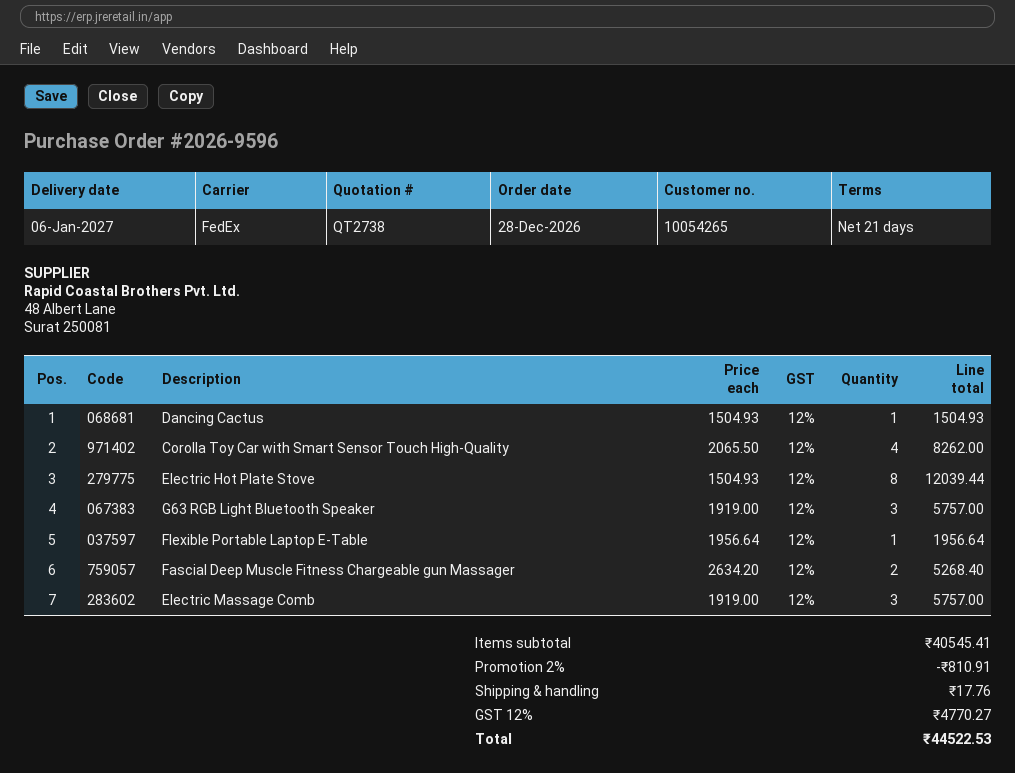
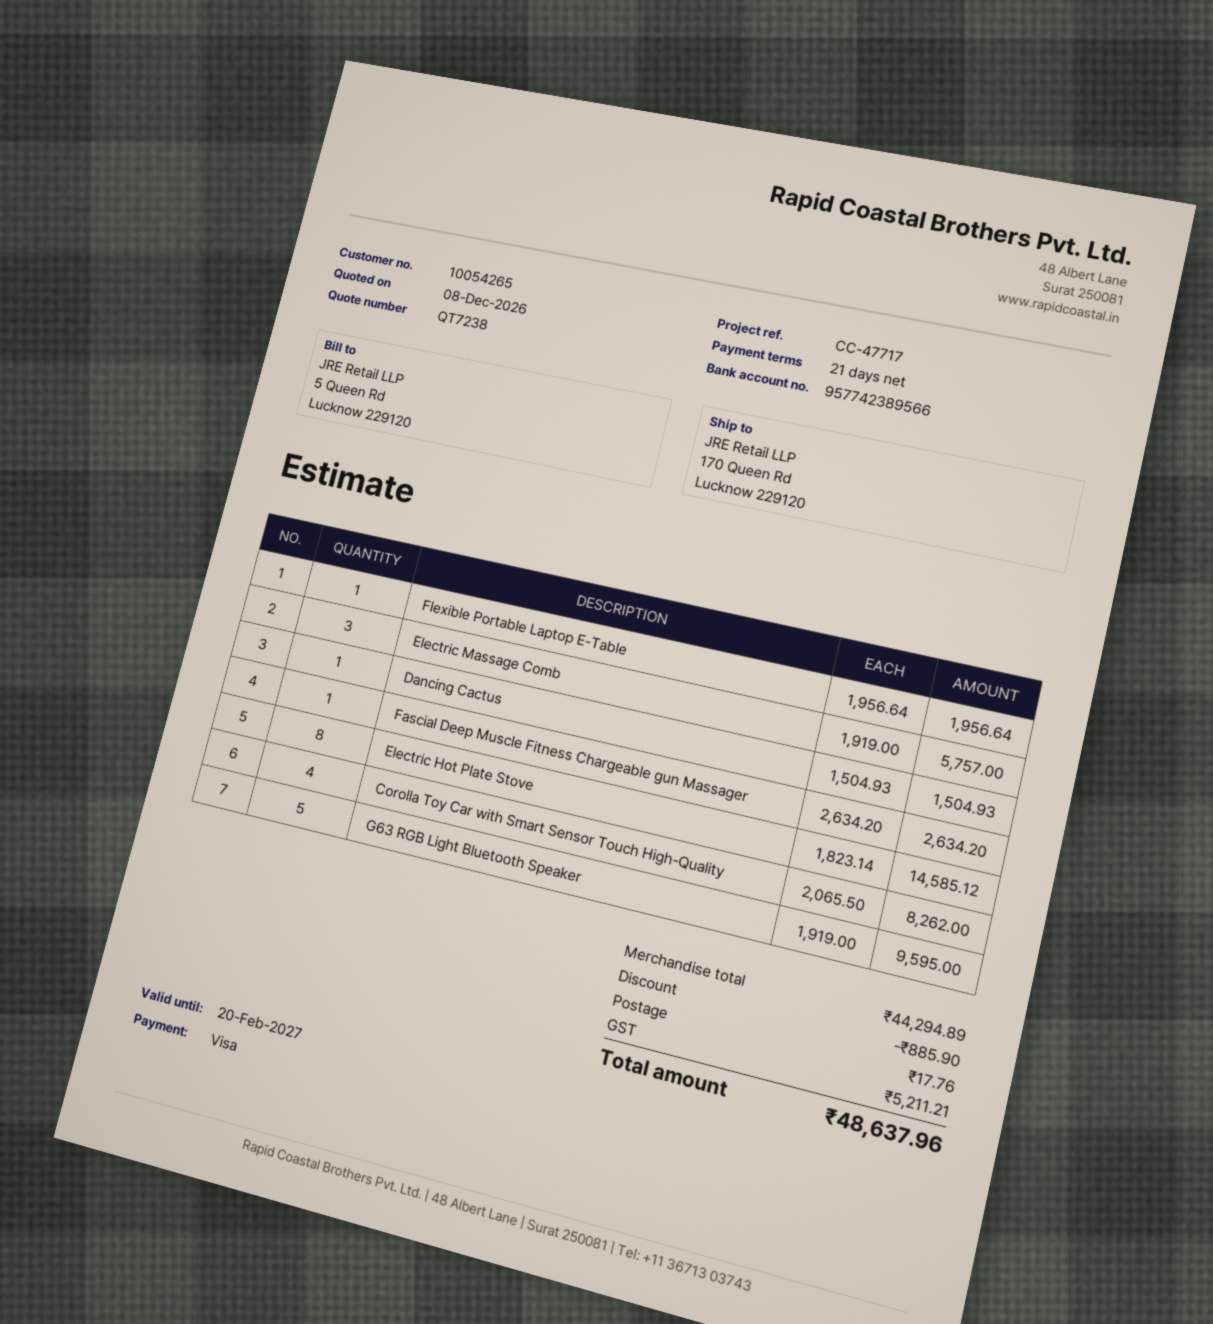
quote number: QT2738 -> QT7238
Electric Hot Plate Stove: 8 x 1504.93 = 12039.44 -> 8 x 1823.14 = 14585.12
G63 RGB Light Bluetooth Speaker: 3 x 1919.00 = 5757.00 -> 5 x 1919.00 = 9595.00
Fascial Deep Muscle Fitness Chargeable gun Massager: 2 x 2634.20 = 5268.40 -> 1 x 2634.20 = 2634.20
subtotal: 40545.41 -> 44294.89
discount: 810.91 -> 885.90
tax: 4770.27 -> 5211.21
total: 44522.53 -> 48637.96

